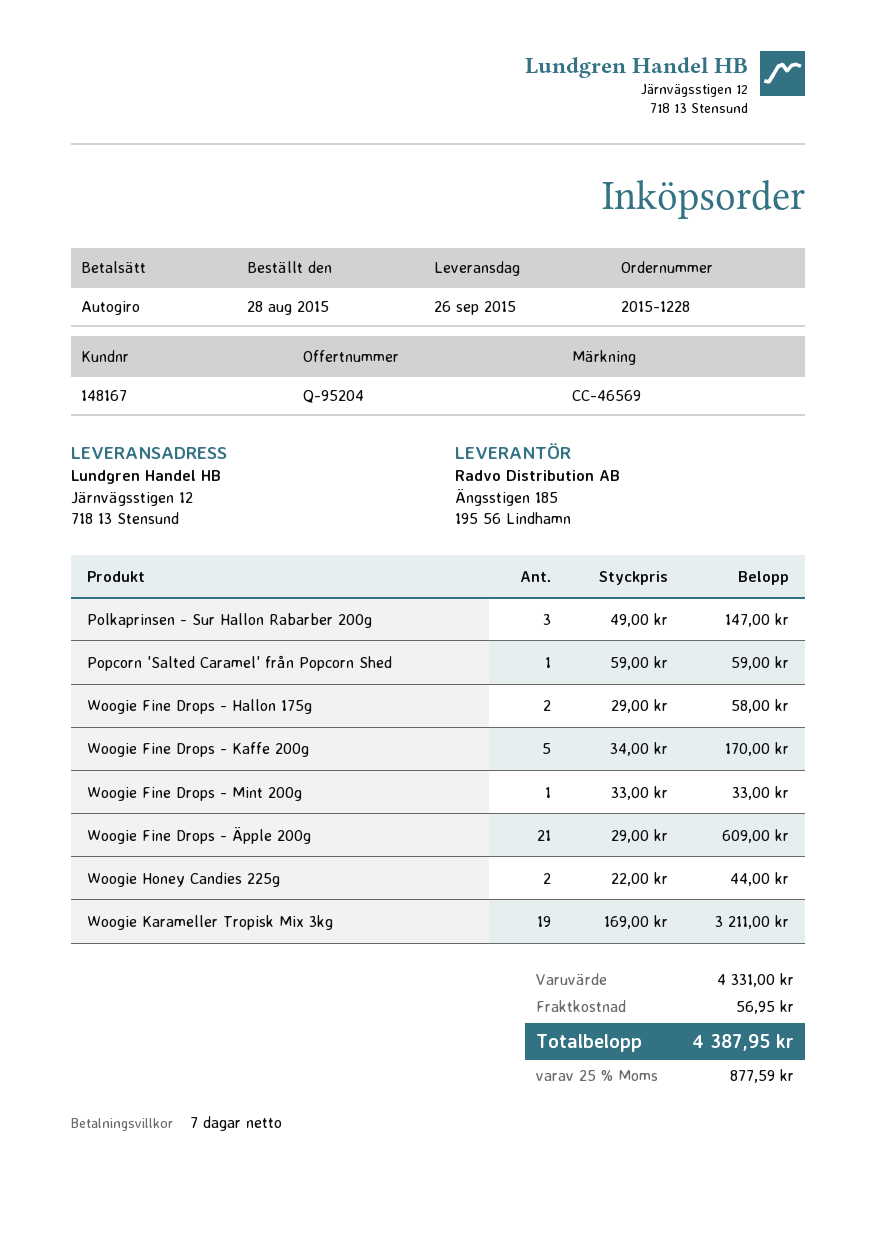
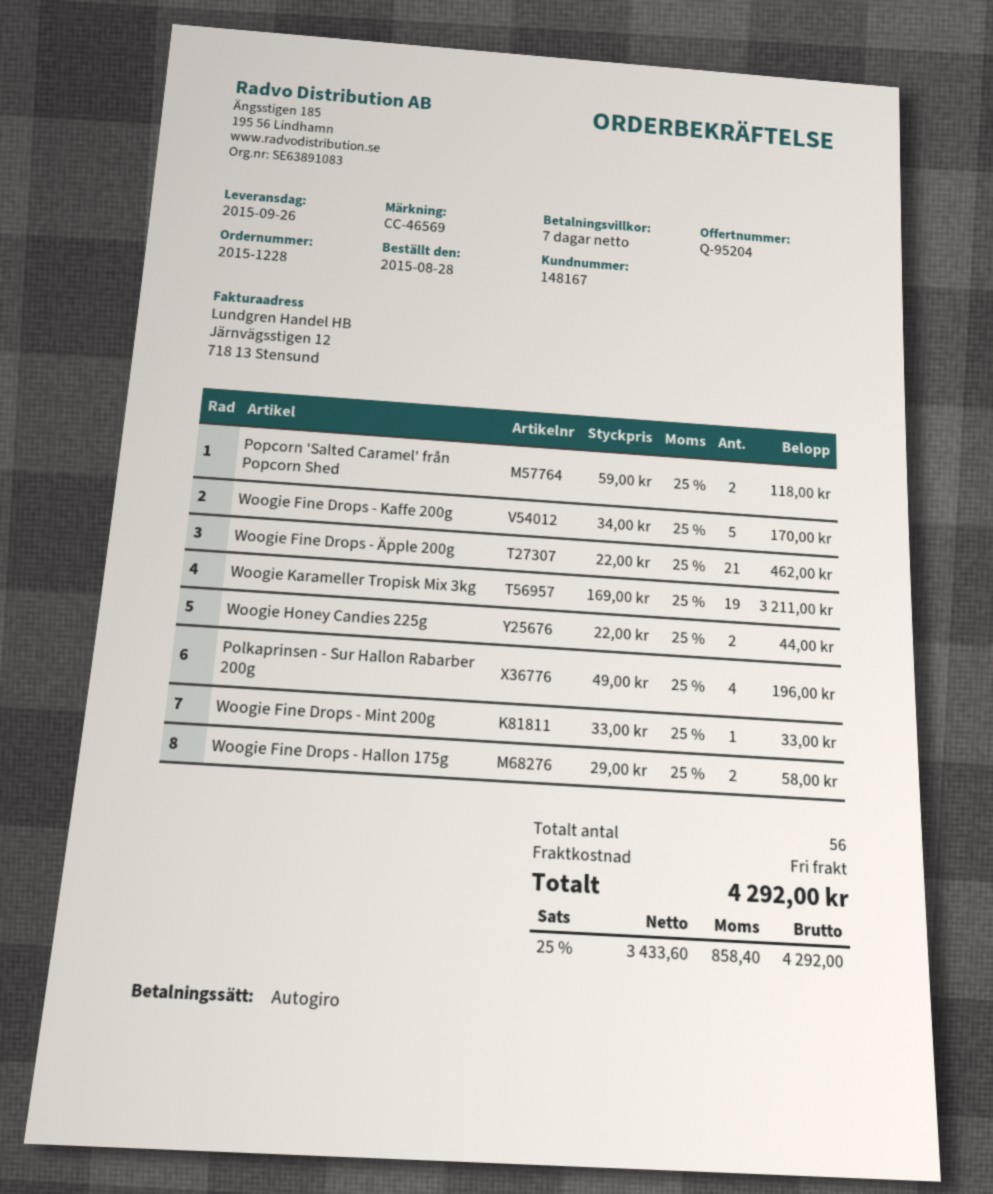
Polkaprinsen - Sur Hallon Rabarber 200g: 3 x 49.00 = 147.00 -> 4 x 49.00 = 196.00
Popcorn 'Salted Caramel' från Popcorn Shed: 1 x 59.00 = 59.00 -> 2 x 59.00 = 118.00
Woogie Fine Drops - Äpple 200g: 21 x 29.00 = 609.00 -> 21 x 22.00 = 462.00
shipping: 56.95 -> 0.00
tax: 25% = 877.59 -> 25% = 858.40
total: 4387.95 -> 4292.00

